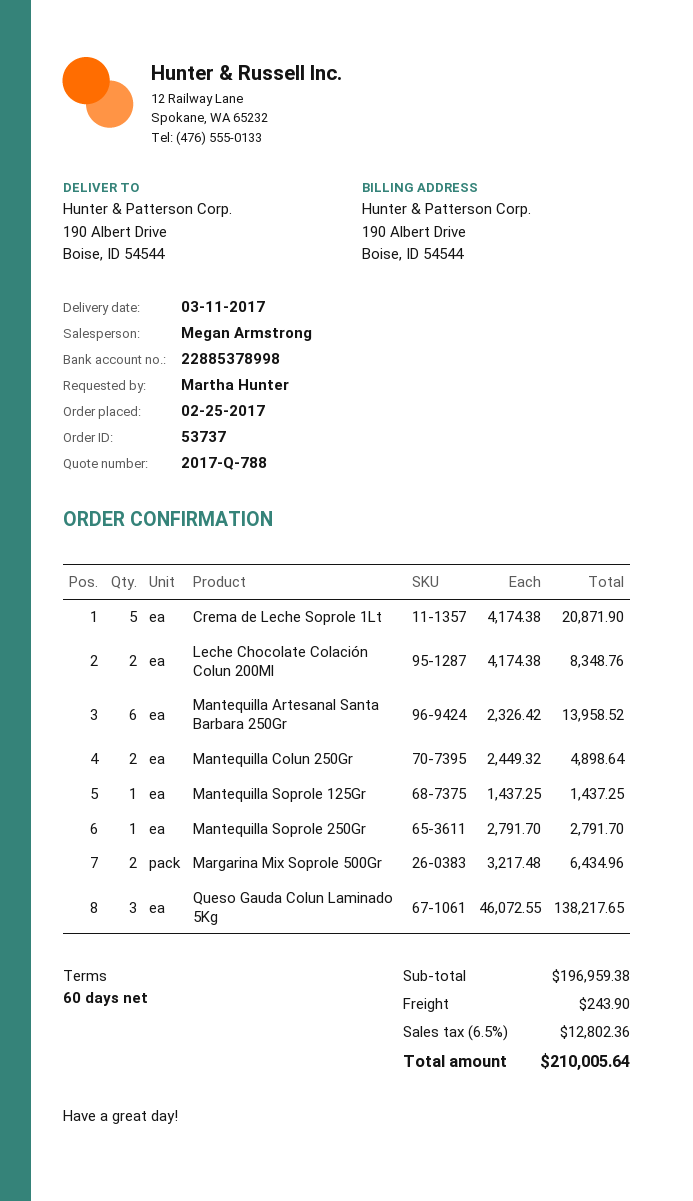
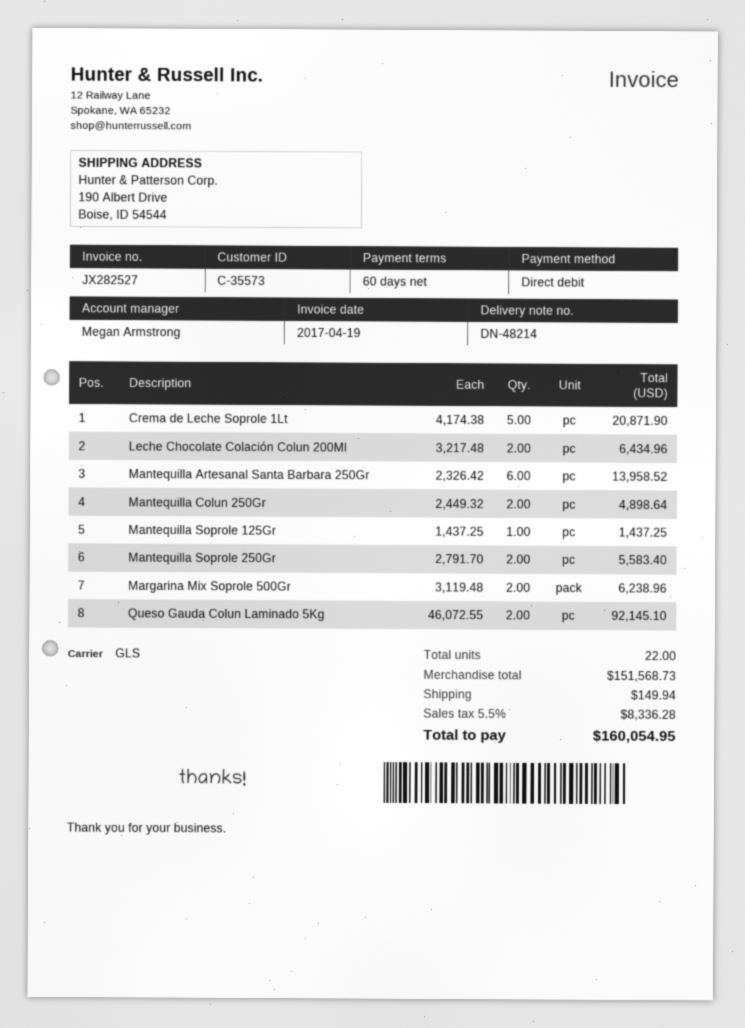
Leche Chocolate Colación Colun 200Ml: 2 x 4174.38 = 8348.76 -> 2 x 3217.48 = 6434.96
Mantequilla Soprole 250Gr: 1 x 2791.70 = 2791.70 -> 2 x 2791.70 = 5583.40
Margarina Mix Soprole 500Gr: 2 x 3217.48 = 6434.96 -> 2 x 3119.48 = 6238.96
Queso Gauda Colun Laminado 5Kg: 3 x 46072.55 = 138217.65 -> 2 x 46072.55 = 92145.10
subtotal: 196959.38 -> 151568.73
shipping: 243.90 -> 149.94
tax: 6.5% = 12802.36 -> 5.5% = 8336.28
total: 210005.64 -> 160054.95

